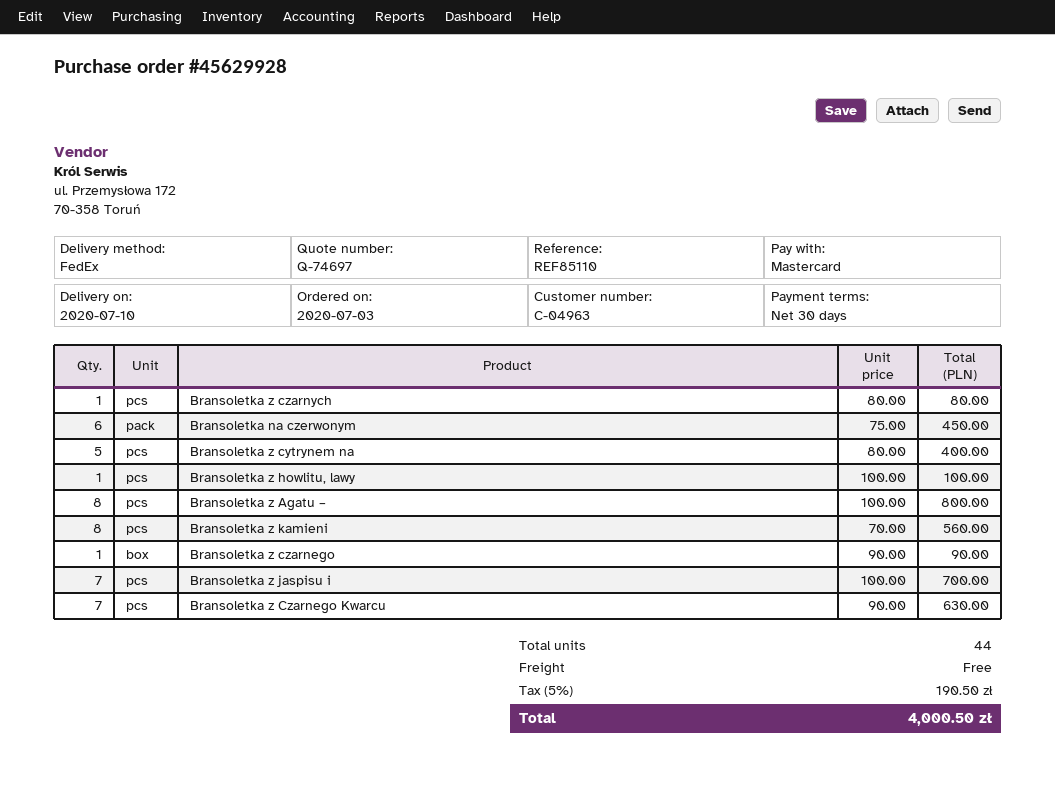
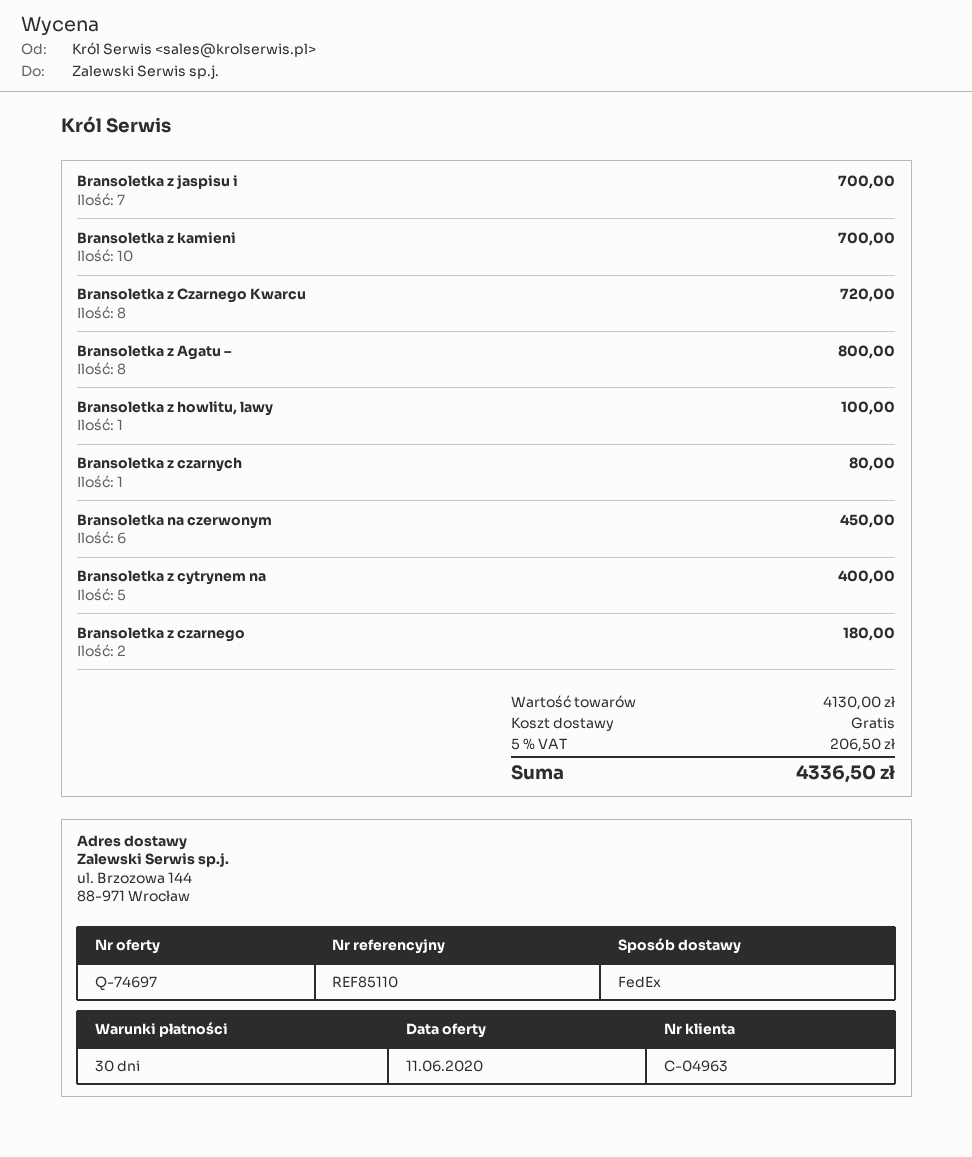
Bransoletka z kamieni: 8 for 560.00 -> 10 for 700.00
Bransoletka z czarnego: 1 for 90.00 -> 2 for 180.00
Bransoletka z Czarnego Kwarcu: 7 for 630.00 -> 8 for 720.00
tax: 5% = 190.50 -> 5% = 206.50
total: 4000.50 -> 4336.50

